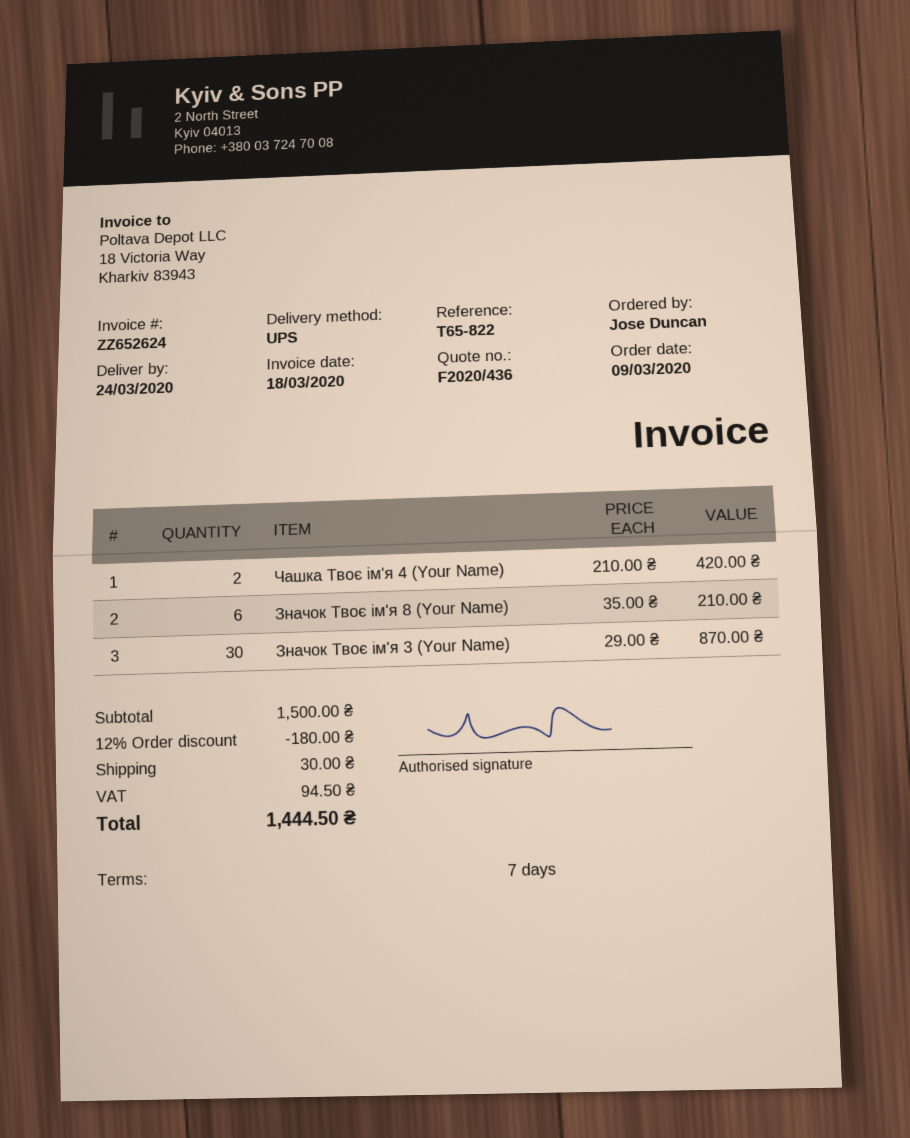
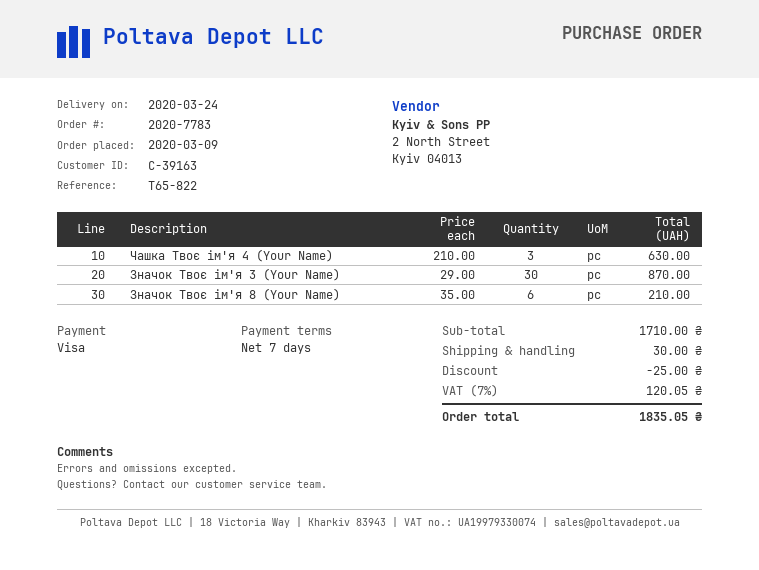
Чашка Твоє ім'я 4 (Your Name): 2 x 210.00 = 420.00 -> 3 x 210.00 = 630.00
subtotal: 1500.00 -> 1710.00
discount: 180.00 -> 25.00
tax: 94.50 -> 120.05
total: 1444.50 -> 1835.05

